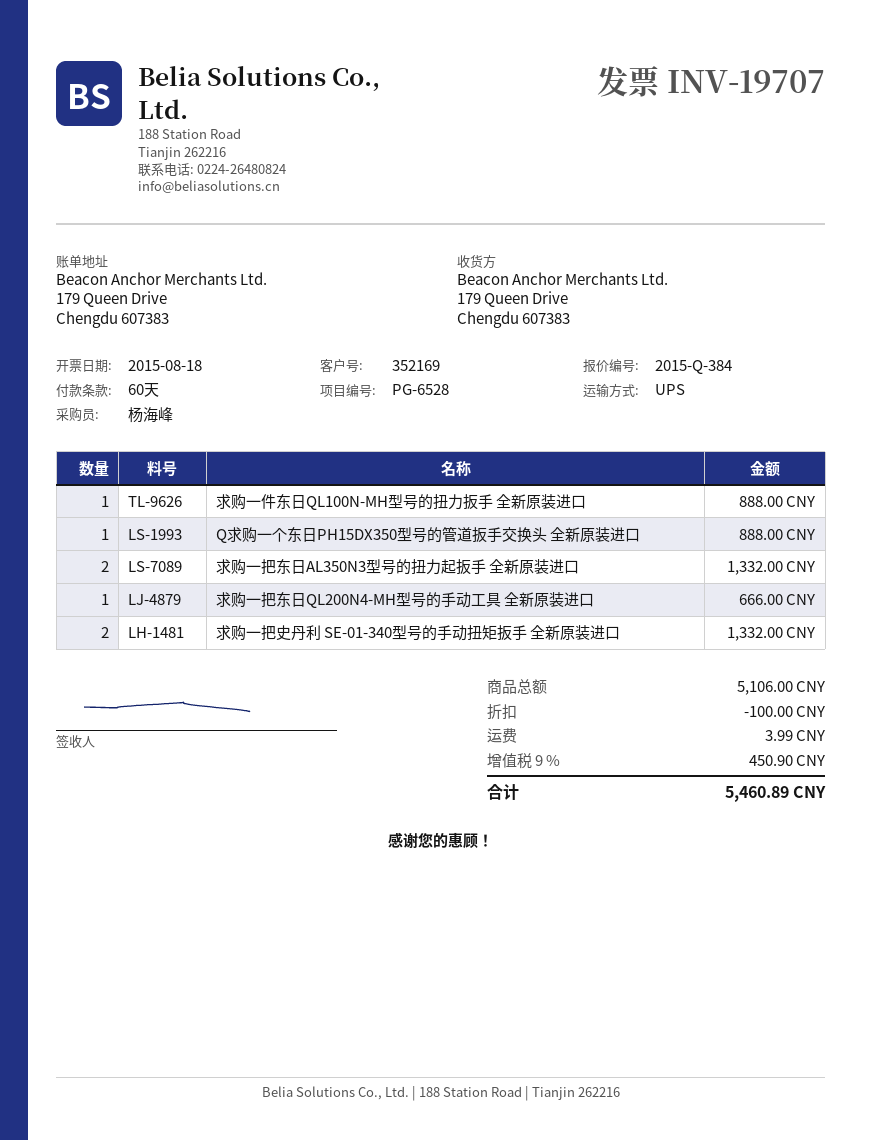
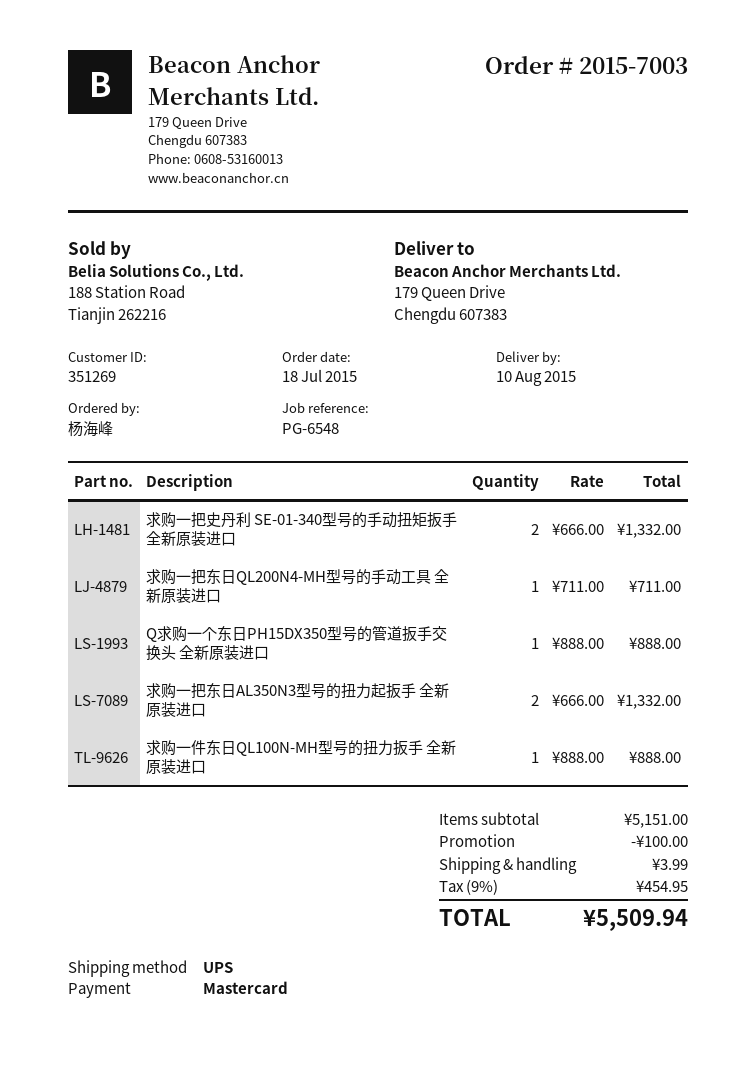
customer number: 352169 -> 351269
reference: PG-6528 -> PG-6548
求购一把东日QL200N4-MH型号的手动工具 全新原装进口: 1 for 666.00 -> 1 for 711.00
subtotal: 5106.00 -> 5151.00
tax: 9% = 450.90 -> 9% = 454.95
total: 5460.89 -> 5509.94

